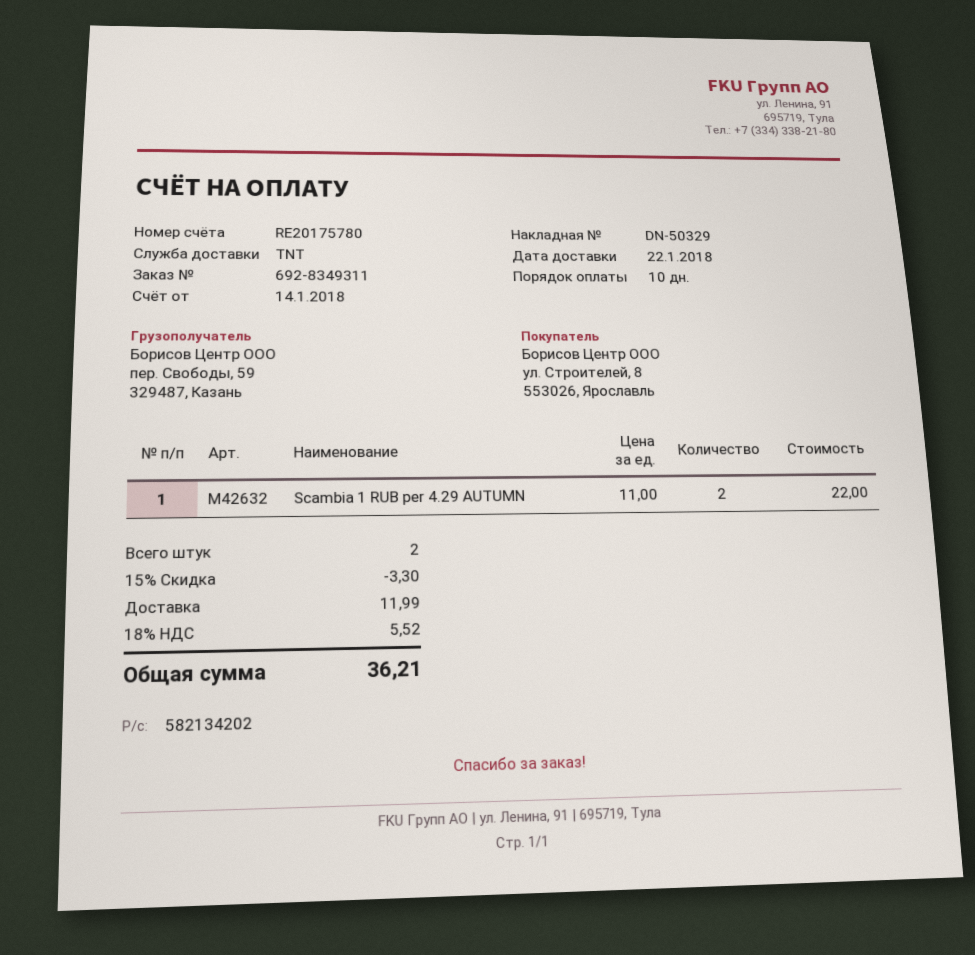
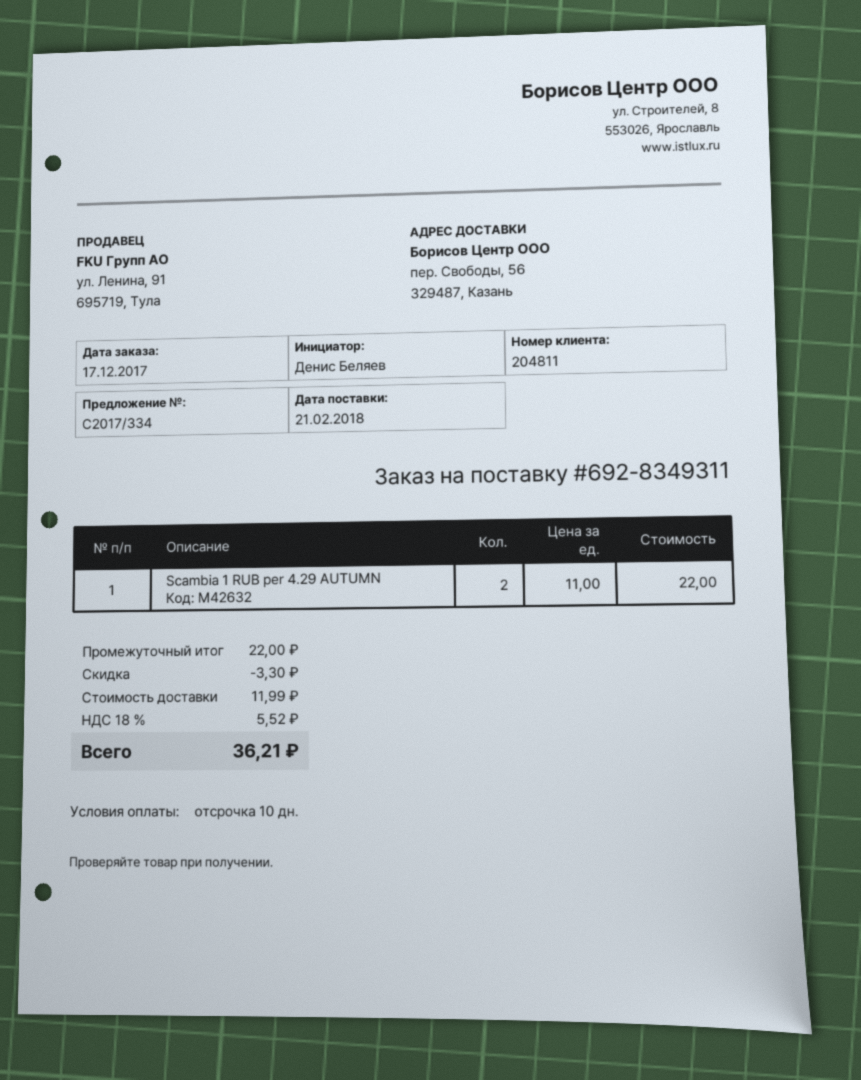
delivery date: 2018-01-22 -> 2018-02-21
ship to: пер. Свободы, 59, 329487, Казань -> пер. Свободы, 56, 329487, Казань

